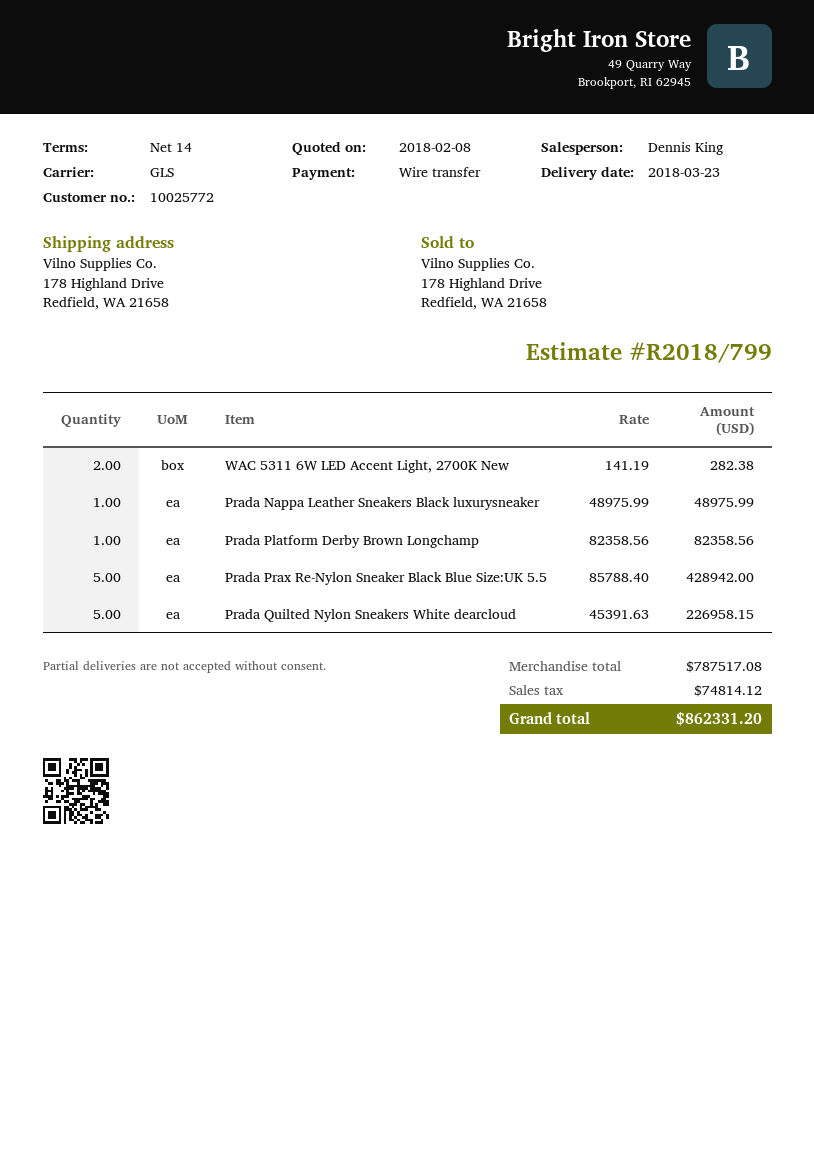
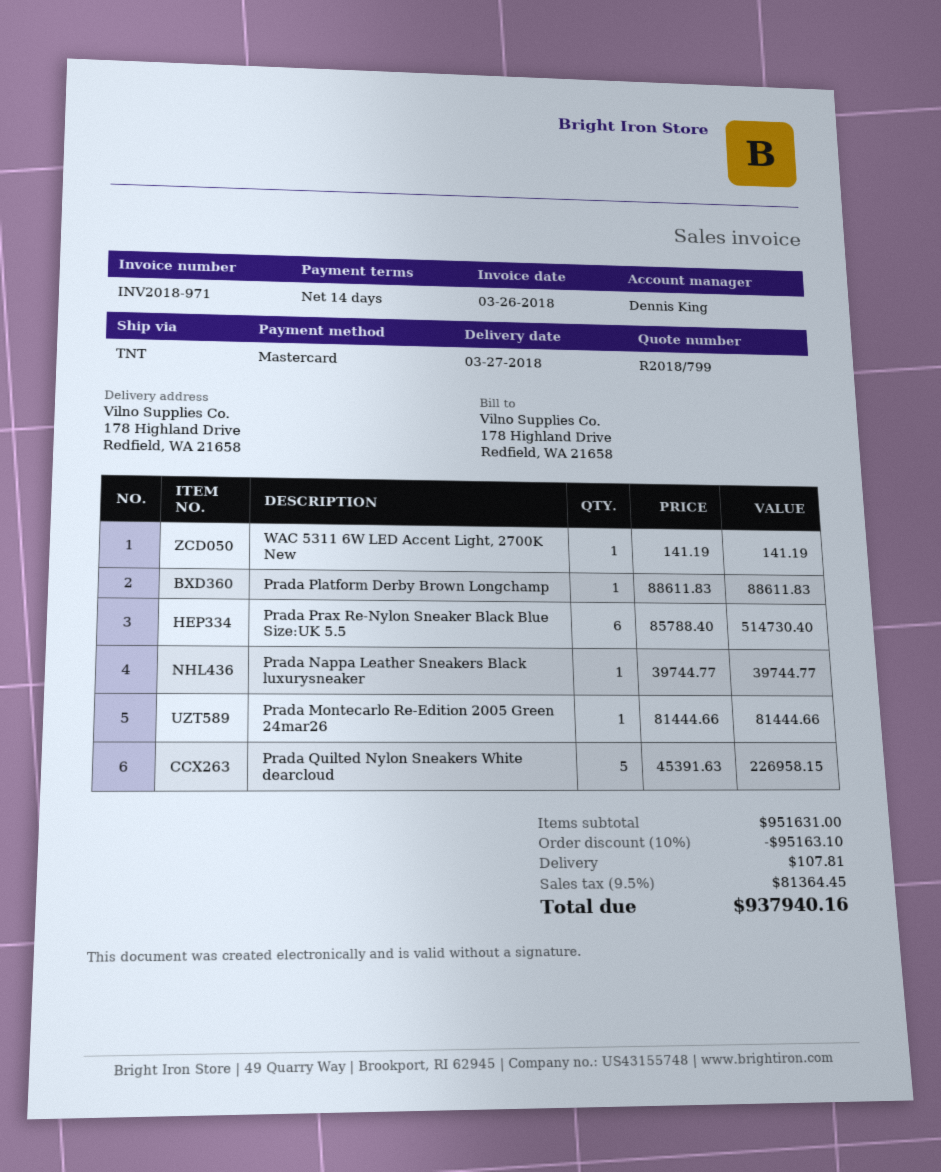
delivery date: 2018-03-23 -> 2018-03-27
payment method: bank transfer -> Mastercard
shipping method: GLS -> TNT
WAC 5311 6W LED Accent Light, 2700K New: 2 x 141.19 = 282.38 -> 1 x 141.19 = 141.19
Prada Nappa Leather Sneakers Black luxurysneaker: 1 x 48975.99 = 48975.99 -> 1 x 39744.77 = 39744.77
Prada Platform Derby Brown Longchamp: 1 x 82358.56 = 82358.56 -> 1 x 88611.83 = 88611.83
Prada Prax Re-Nylon Sneaker Black Blue Size:UK 5.5: 5 x 85788.40 = 428942.00 -> 6 x 85788.40 = 514730.40
Prada Montecarlo Re-Edition 2005 Green 24mar26: none -> 1 x 81444.66 = 81444.66
subtotal: 787517.08 -> 951631.00
discount: none -> 10% = 95163.10
shipping: none -> 107.81
tax: 74814.12 -> 81364.45
total: 862331.20 -> 937940.16

